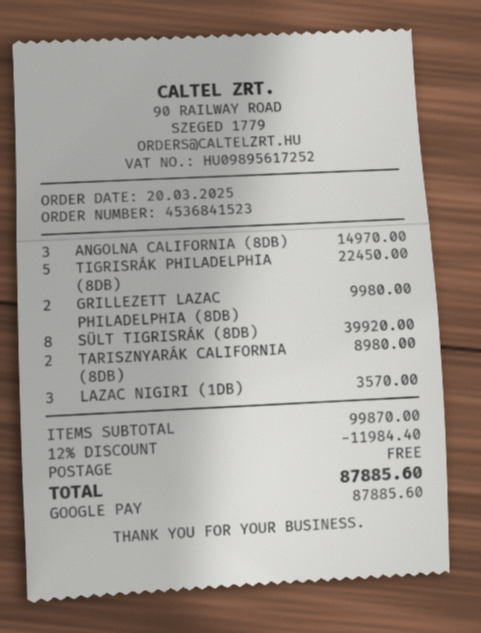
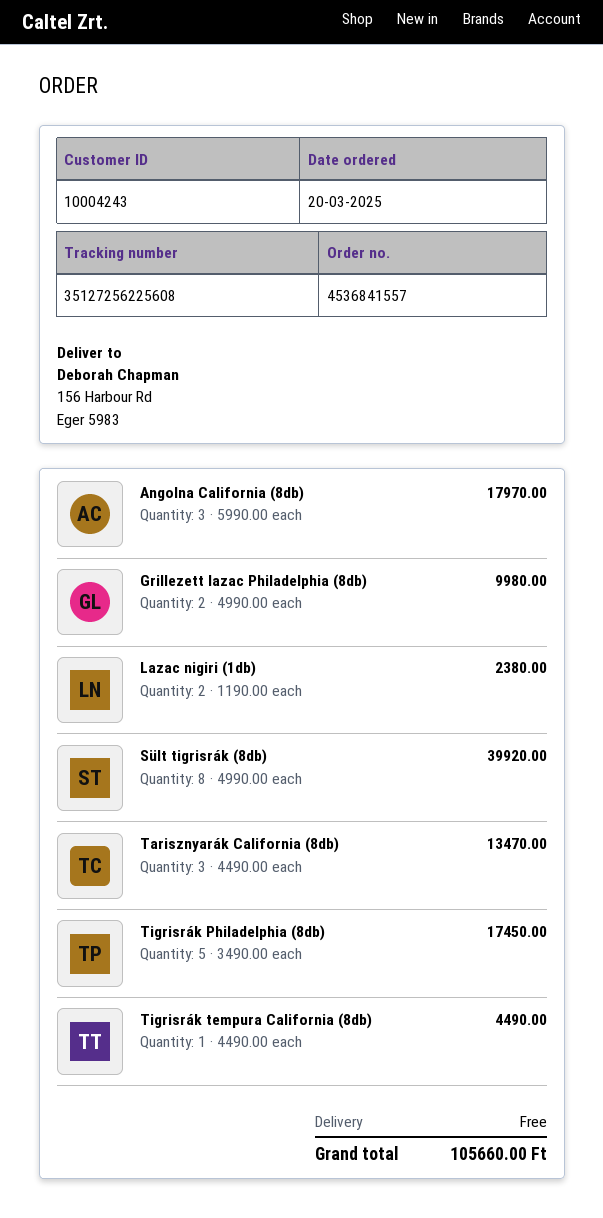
order number: 4536841523 -> 4536841557
ANGOLNA CALIFORNIA (8DB): 3 for 14970.00 -> 3 for 17970.00
TIGRISRÁK PHILADELPHIA (8DB): 5 for 22450.00 -> 5 for 17450.00
TARISZNYARÁK CALIFORNIA (8DB): 2 for 8980.00 -> 3 for 13470.00
LAZAC NIGIRI (1DB): 3 for 3570.00 -> 2 for 2380.00
Tigrisrák tempura California (8db): none -> 1 for 4490.00
discount: 12% = 11984.40 -> none
total: 87885.60 -> 105660.00

